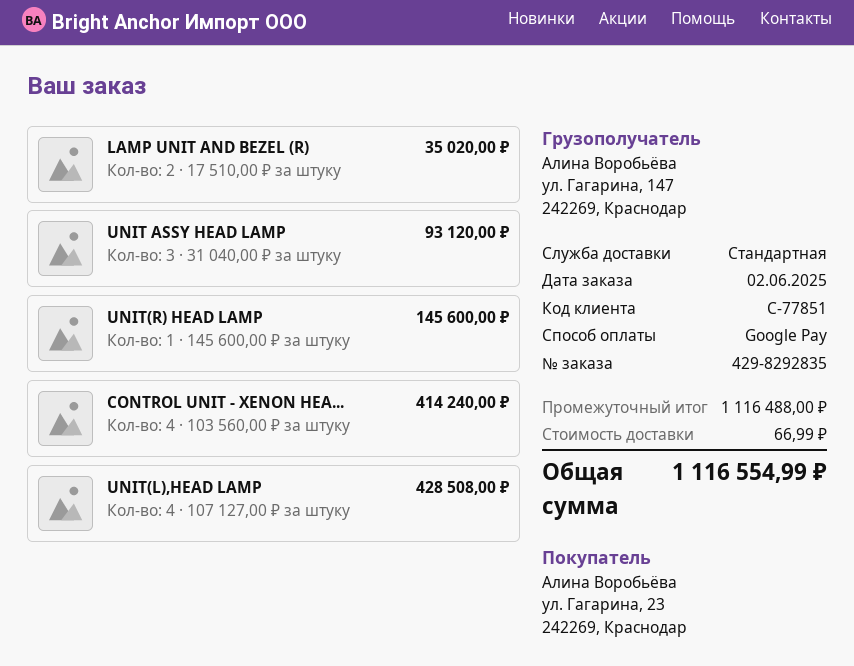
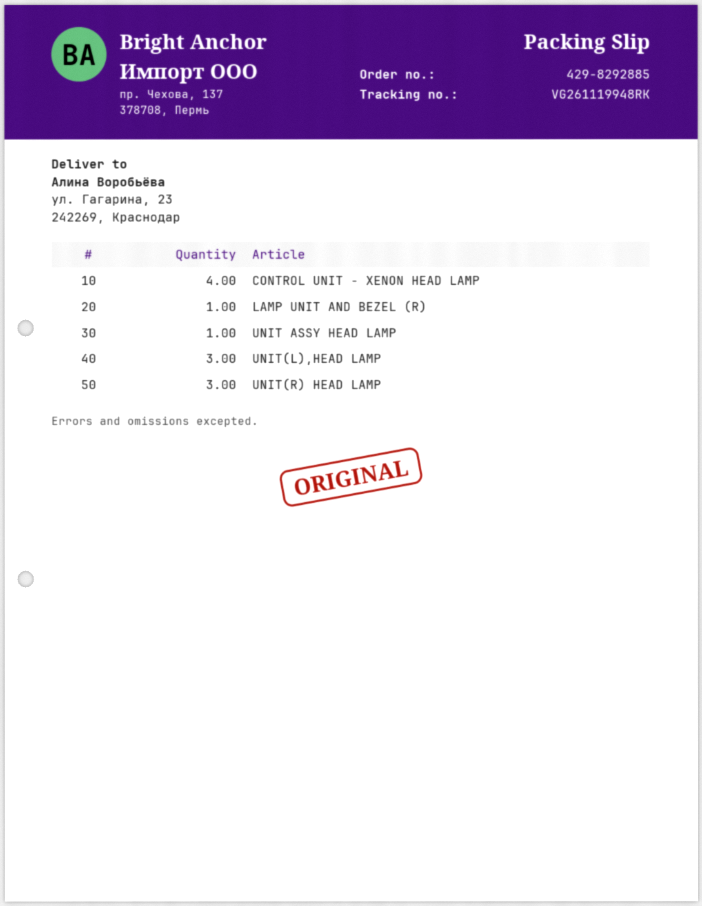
order number: 429-8292835 -> 429-8292885
ship to: ул. Гагарина, 147, 242269, Краснодар -> ул. Гагарина, 23, 242269, Краснодар
LAMP UNIT AND BEZEL (R): 2 -> 1
UNIT ASSY HEAD LAMP: 3 -> 1
UNIT(R) HEAD LAMP: 1 -> 3
UNIT(L),HEAD LAMP: 4 -> 3

